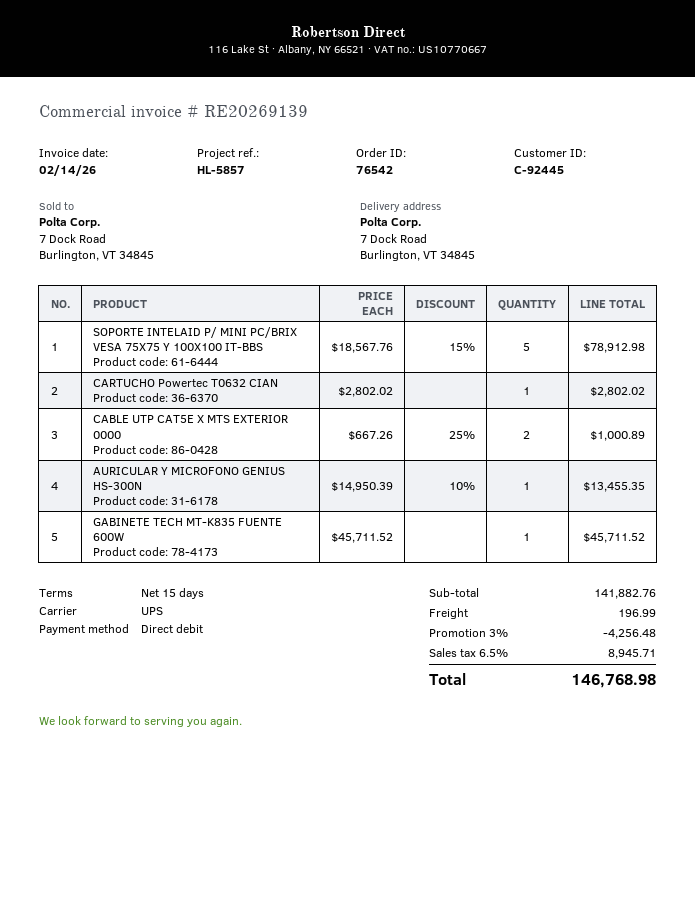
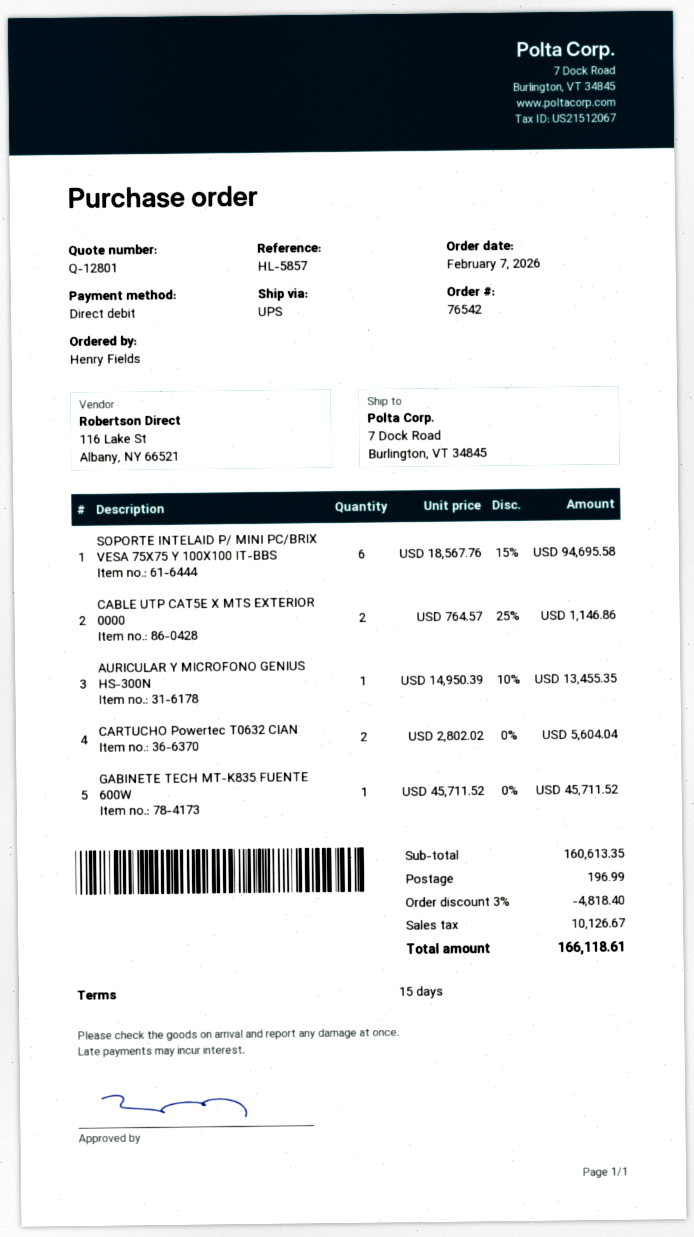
SOPORTE INTELAID P/ MINI PC/BRIX VESA 75X75 Y 100X100 IT-BBS: 5 x 18567.76 - 15% = 78912.98 -> 6 x 18567.76 - 15% = 94695.58
CARTUCHO Powertec T0632 CIAN: 1 x 2802.02 = 2802.02 -> 2 x 2802.02 = 5604.04
CABLE UTP CAT5E X MTS EXTERIOR 0000: 2 x 667.26 - 25% = 1000.89 -> 2 x 764.57 - 25% = 1146.86
subtotal: 141882.76 -> 160613.35
discount: 3% = 4256.48 -> 3% = 4818.40
tax: 8945.71 -> 10126.67
total: 146768.98 -> 166118.61

